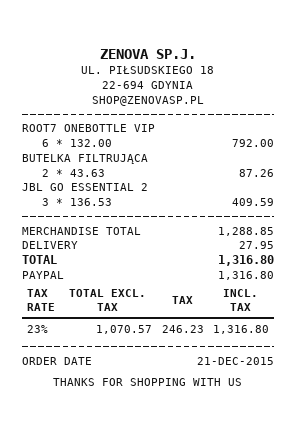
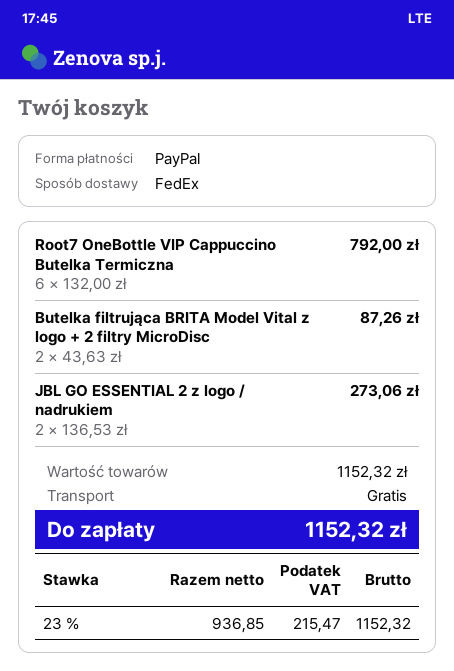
JBL GO ESSENTIAL 2: 3 x 136.53 = 409.59 -> 2 x 136.53 = 273.06
subtotal: 1288.85 -> 1152.32
shipping: 27.95 -> 0.00
net: 1070.57 -> 936.85
tax: 23% = 246.23 -> 23% = 215.47
total: 1316.80 -> 1152.32

